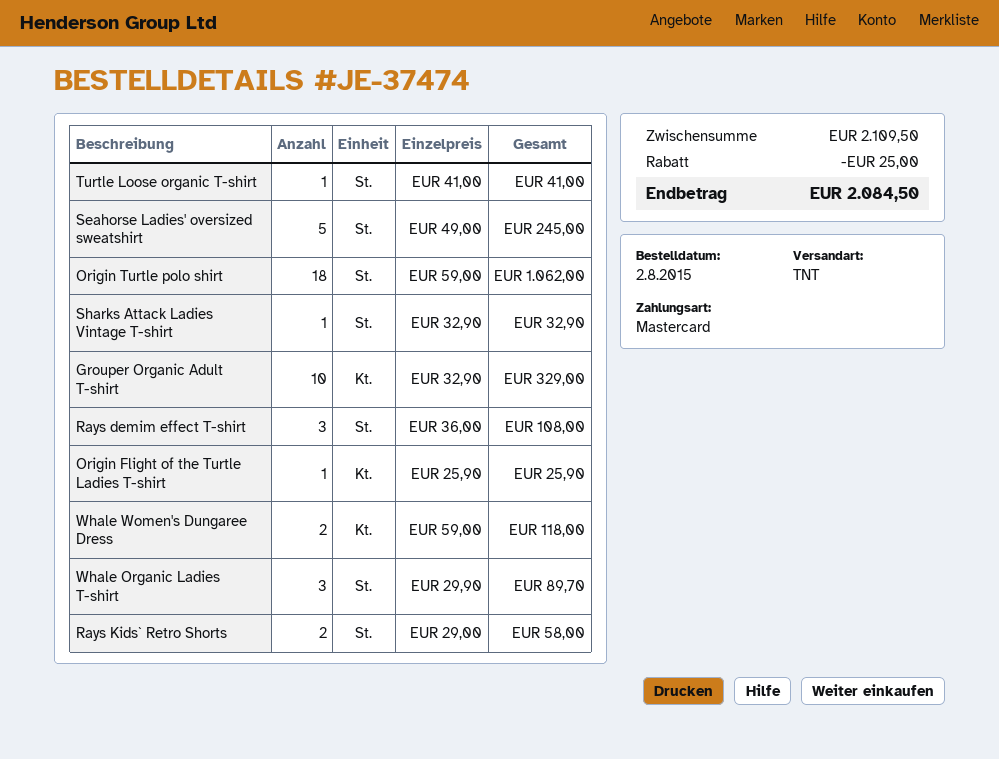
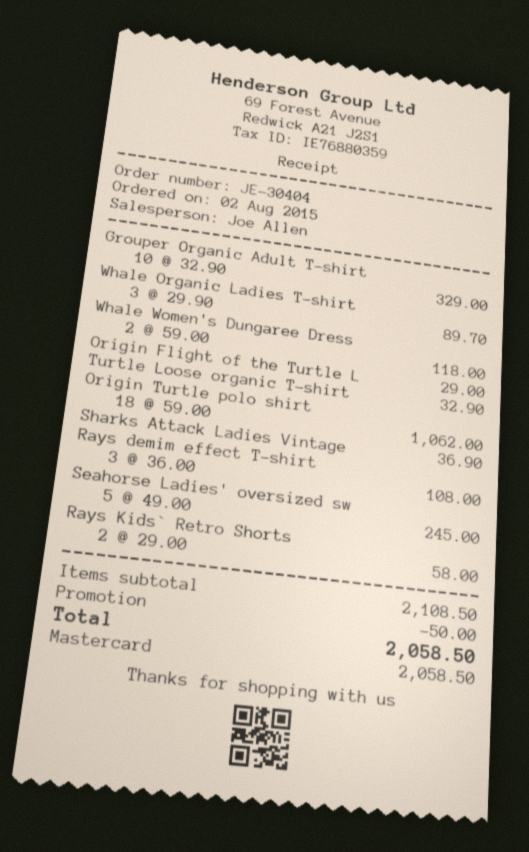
order number: JE-37474 -> JE-30404
Turtle Loose organic T-shirt: 1 x 41.00 = 41.00 -> 1 x 32.90 = 32.90
Sharks Attack Ladies Vintage T-shirt: 1 x 32.90 = 32.90 -> 1 x 36.90 = 36.90
Origin Flight of the Turtle Ladies T-shirt: 1 x 25.90 = 25.90 -> 1 x 29.00 = 29.00
subtotal: 2109.50 -> 2108.50
discount: 25.00 -> 50.00
total: 2084.50 -> 2058.50

